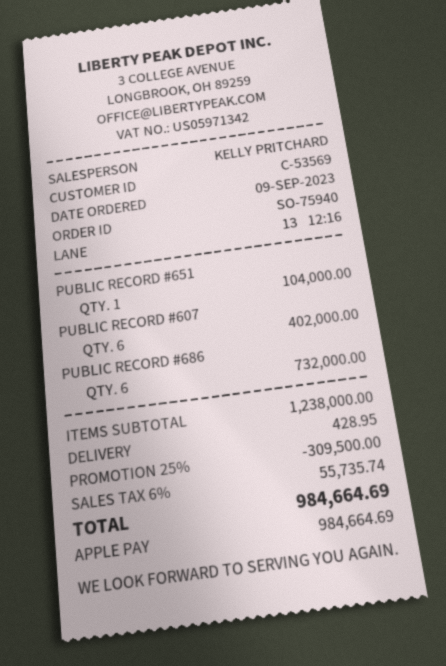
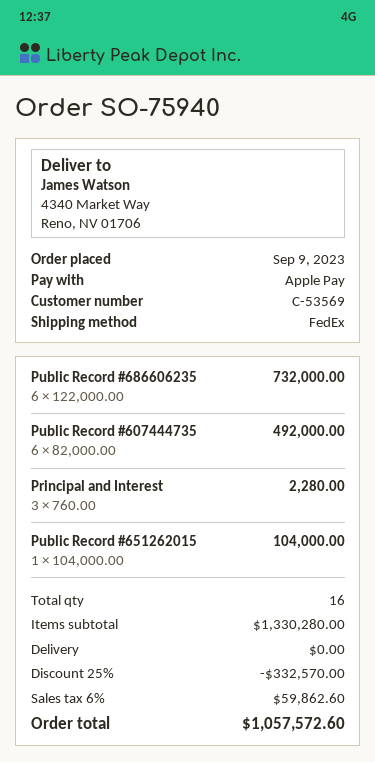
PUBLIC RECORD #607: 6 for 402000.00 -> 6 for 492000.00
Principal and Interest: none -> 3 for 2280.00
subtotal: 1238000.00 -> 1330280.00
discount: 25% = 309500.00 -> 25% = 332570.00
shipping: 428.95 -> 0.00
tax: 6% = 55735.74 -> 6% = 59862.60
total: 984664.69 -> 1057572.60

